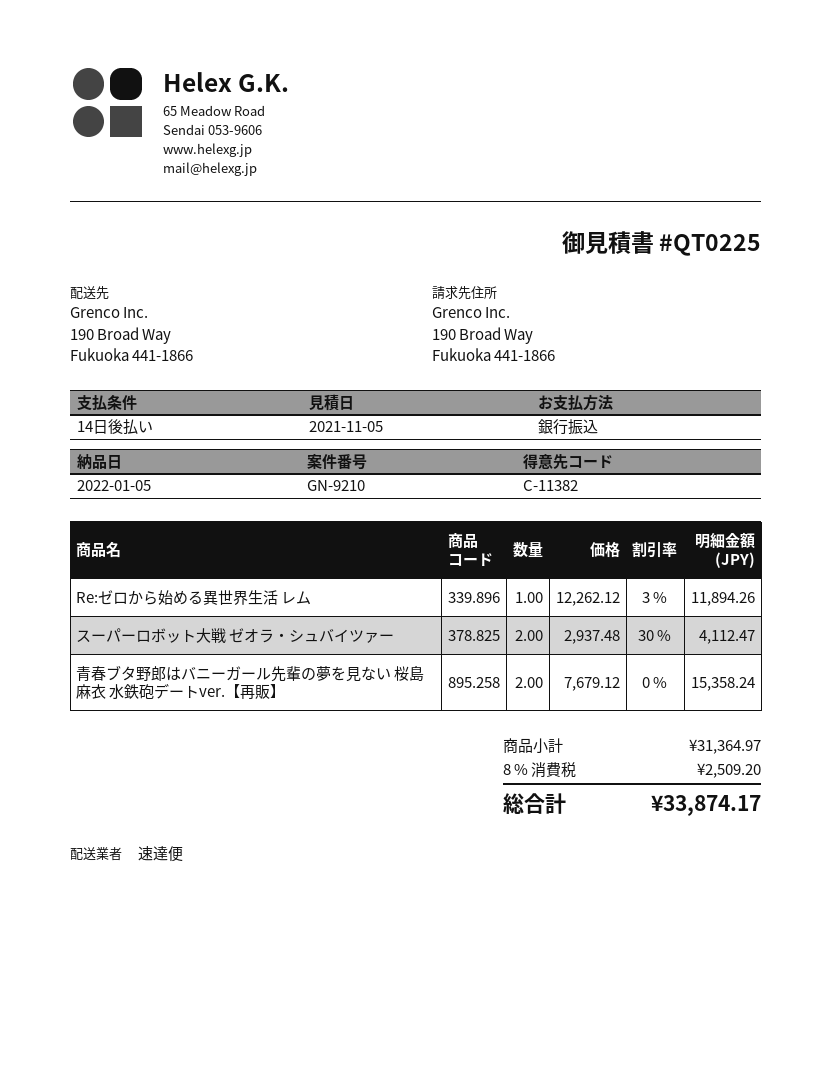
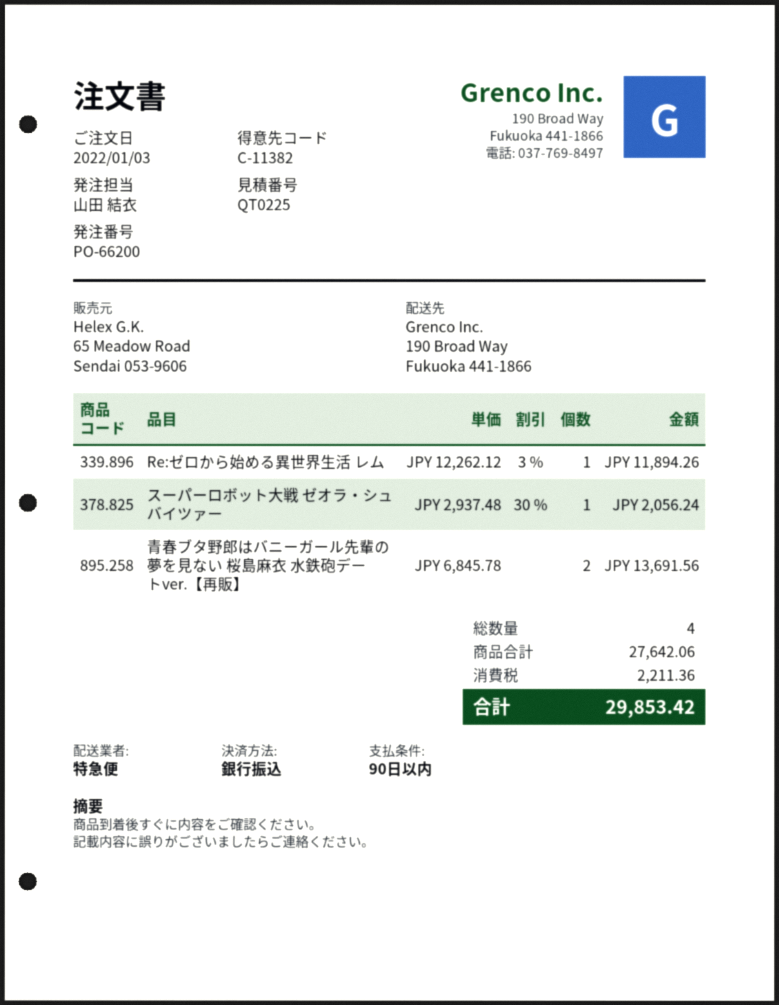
payment terms: 14 days -> 90 days
スーパーロボット大戦 ゼオラ・シュバイツァー: 2 x 2937.48 - 30% = 4112.47 -> 1 x 2937.48 - 30% = 2056.24
青春ブタ野郎はバニーガール先輩の夢を見ない 桜島麻衣 水鉄砲デートver.【再販】: 2 x 7679.12 = 15358.24 -> 2 x 6845.78 = 13691.56
subtotal: 31364.97 -> 27642.06
tax: 2509.20 -> 2211.36
total: 33874.17 -> 29853.42

